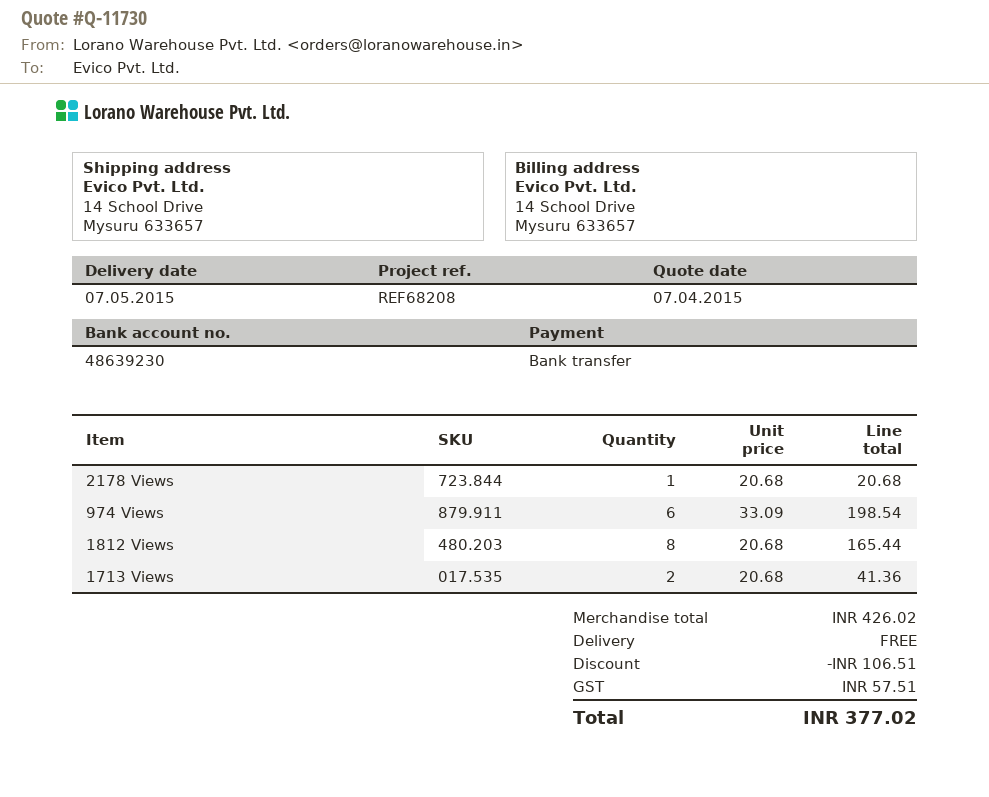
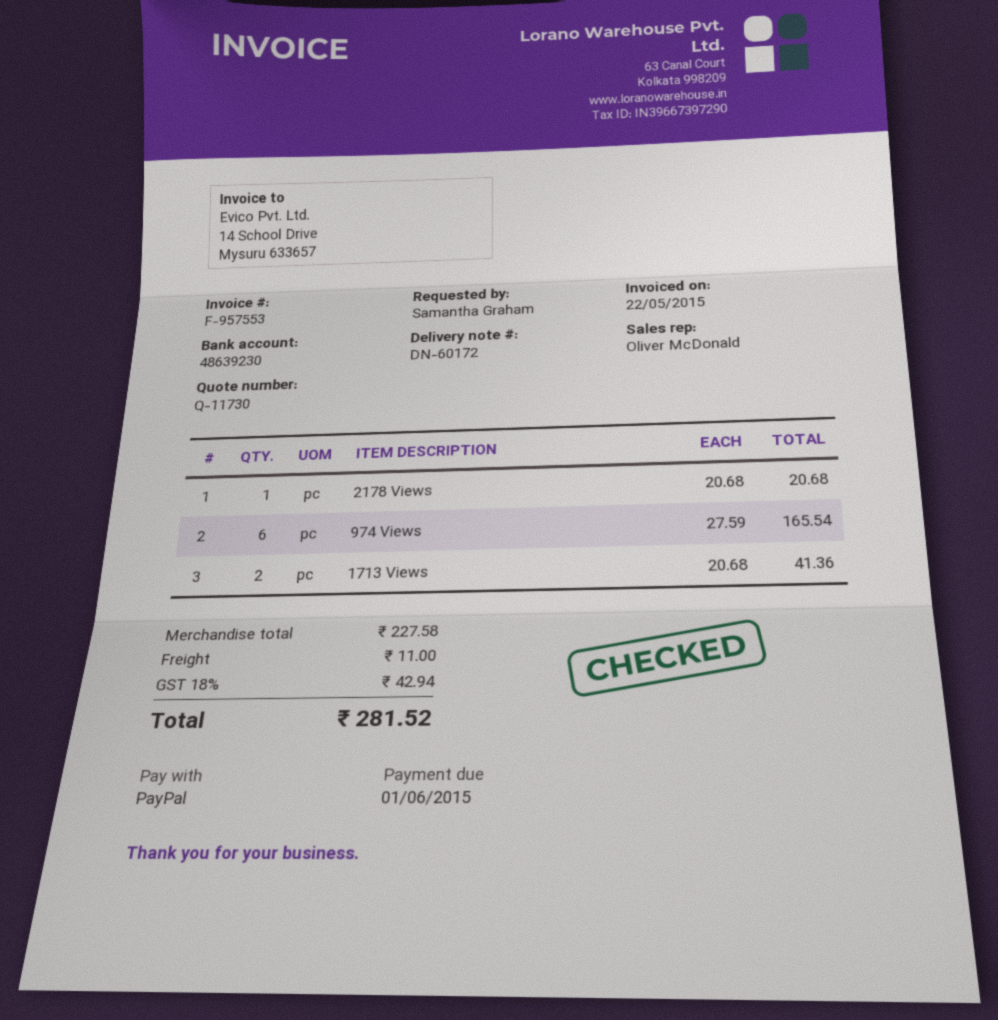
payment method: bank transfer -> PayPal
974 Views: 6 x 33.09 = 198.54 -> 6 x 27.59 = 165.54
1812 Views: 8 x 20.68 = 165.44 -> none
subtotal: 426.02 -> 227.58
discount: 106.51 -> none
shipping: 0.00 -> 11.00
tax: 57.51 -> 42.94
total: 377.02 -> 281.52

